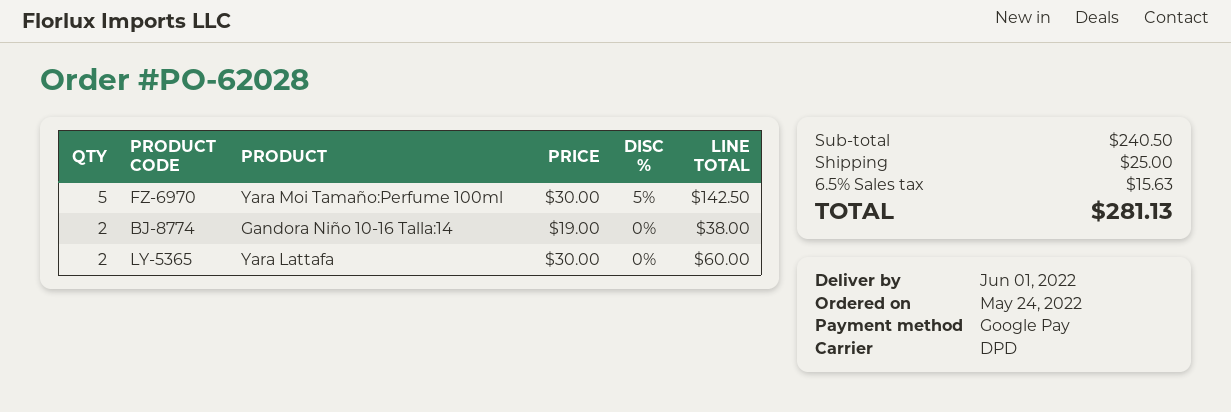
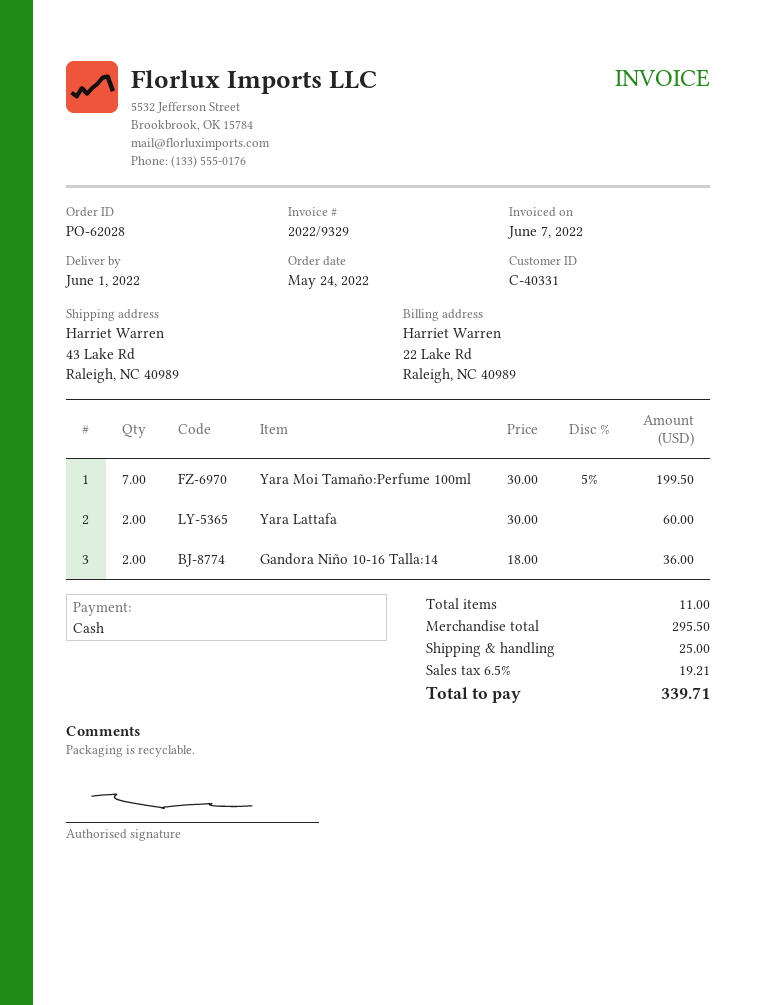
payment method: Google Pay -> cash
Yara Moi Tamaño:Perfume 100ml: 5 x 30.00 - 5% = 142.50 -> 7 x 30.00 - 5% = 199.50
Gandora Niño 10-16 Talla:14: 2 x 19.00 = 38.00 -> 2 x 18.00 = 36.00
subtotal: 240.50 -> 295.50
tax: 6.5% = 15.63 -> 6.5% = 19.21
total: 281.13 -> 339.71

